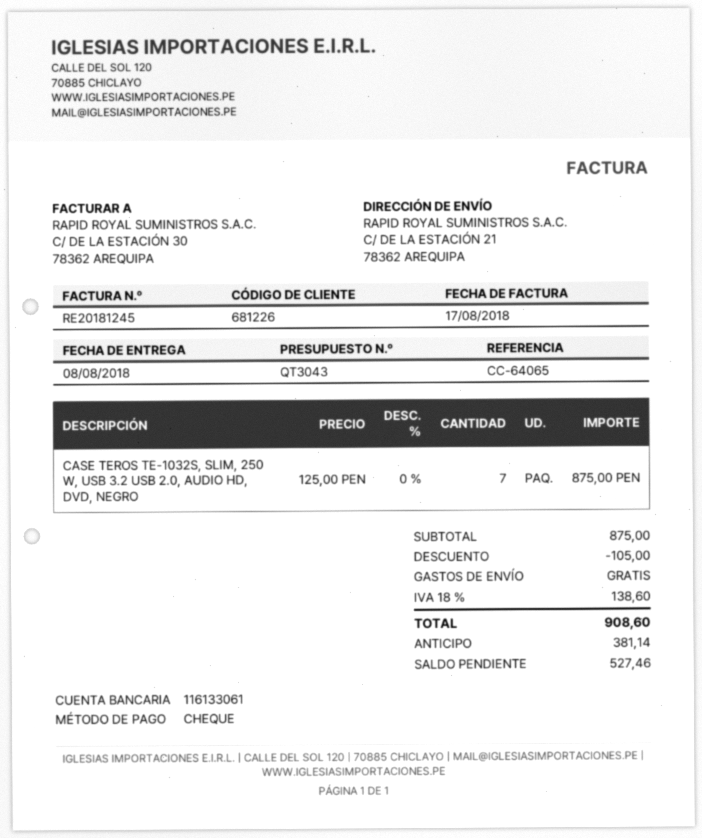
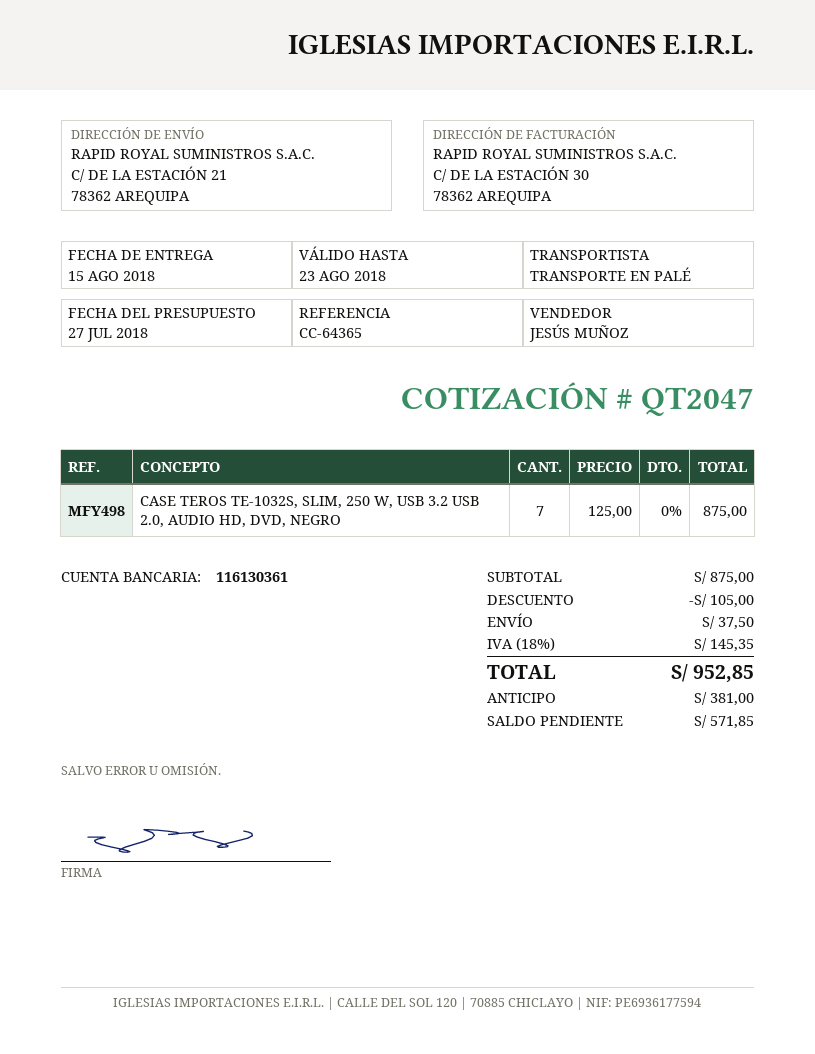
quote number: QT3043 -> QT2047
delivery date: 2018-08-08 -> 2018-08-15
reference: CC-64065 -> CC-64365
bank account: 116133061 -> 116130361
shipping: 0.00 -> 37.50
tax: 18% = 138.60 -> 18% = 145.35
total: 908.60 -> 952.85
deposit: 381.14 -> 381.00
balance: 527.46 -> 571.85

